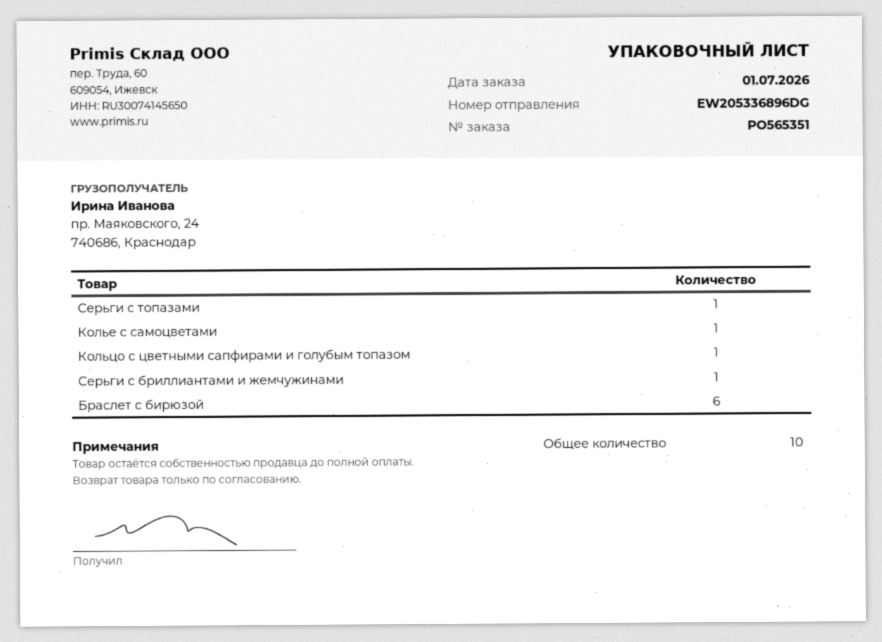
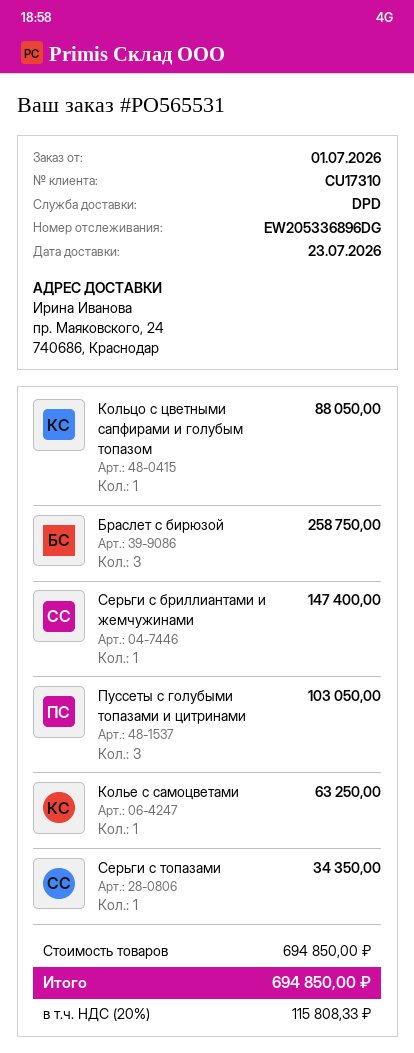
order number: PO565351 -> PO565531
Браслет с бирюзой: 6 -> 3
Пуссеты с голубыми топазами и цитринами: none -> 3

